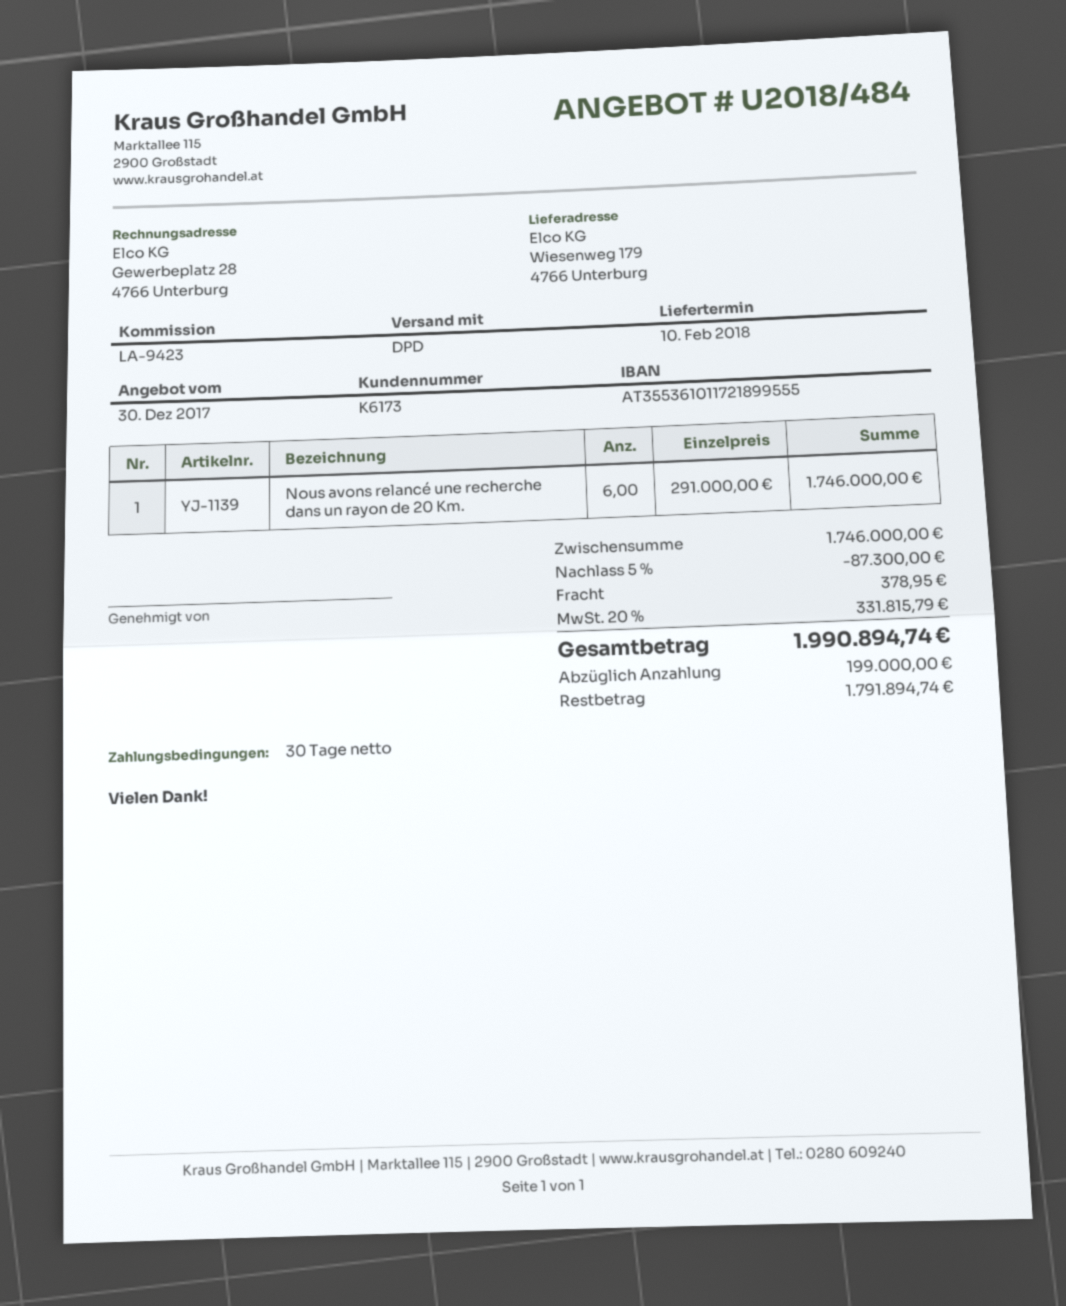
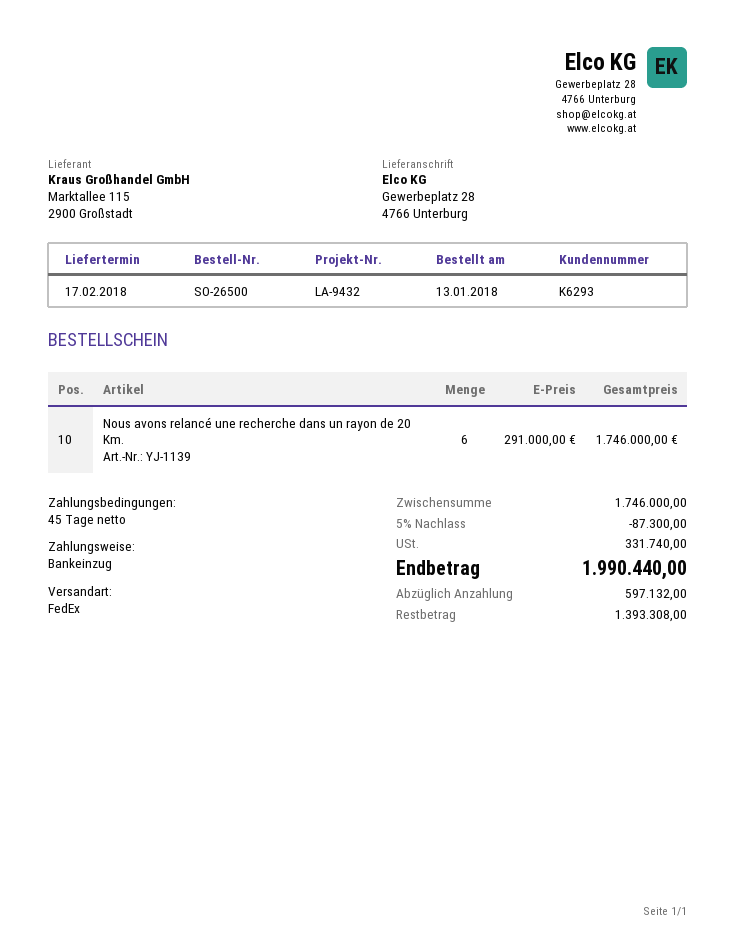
delivery date: 2018-02-10 -> 2018-02-17
payment terms: 30 days -> 45 days
customer number: K6173 -> K6293
reference: LA-9423 -> LA-9432
shipping method: DPD -> FedEx
ship to: Wiesenweg 179, 4766 Unterburg -> Gewerbeplatz 28, 4766 Unterburg
shipping: 378.95 -> none
tax: 331815.79 -> 331740.00
total: 1990894.74 -> 1990440.00
deposit: 199000.00 -> 597132.00
balance: 1791894.74 -> 1393308.00

